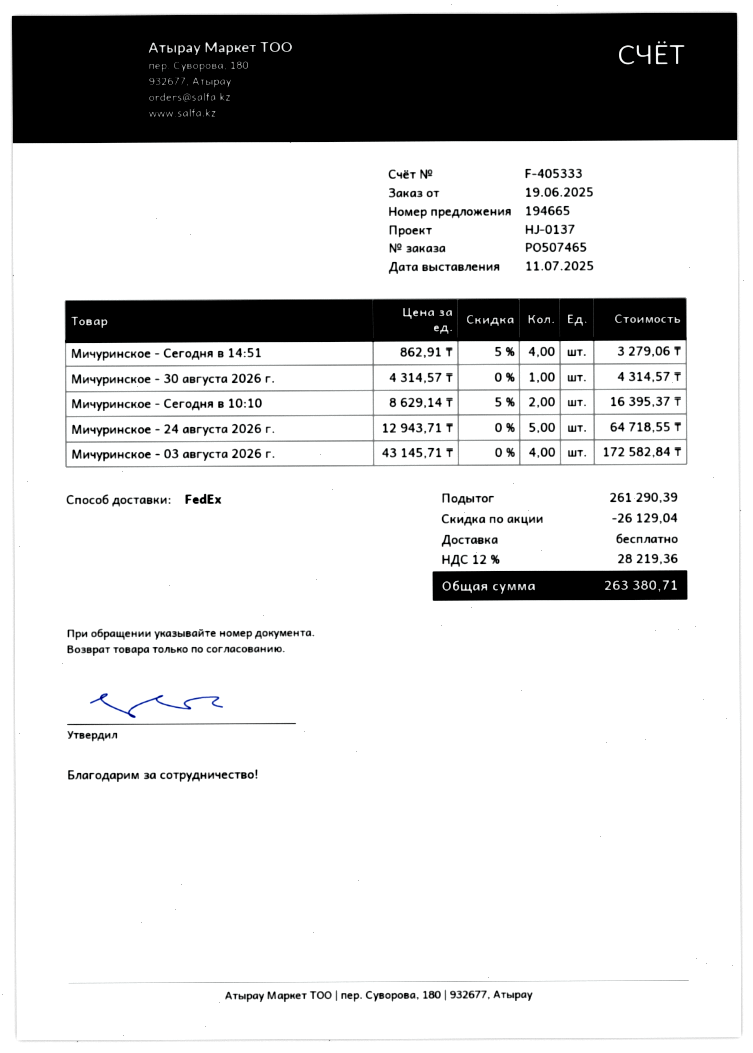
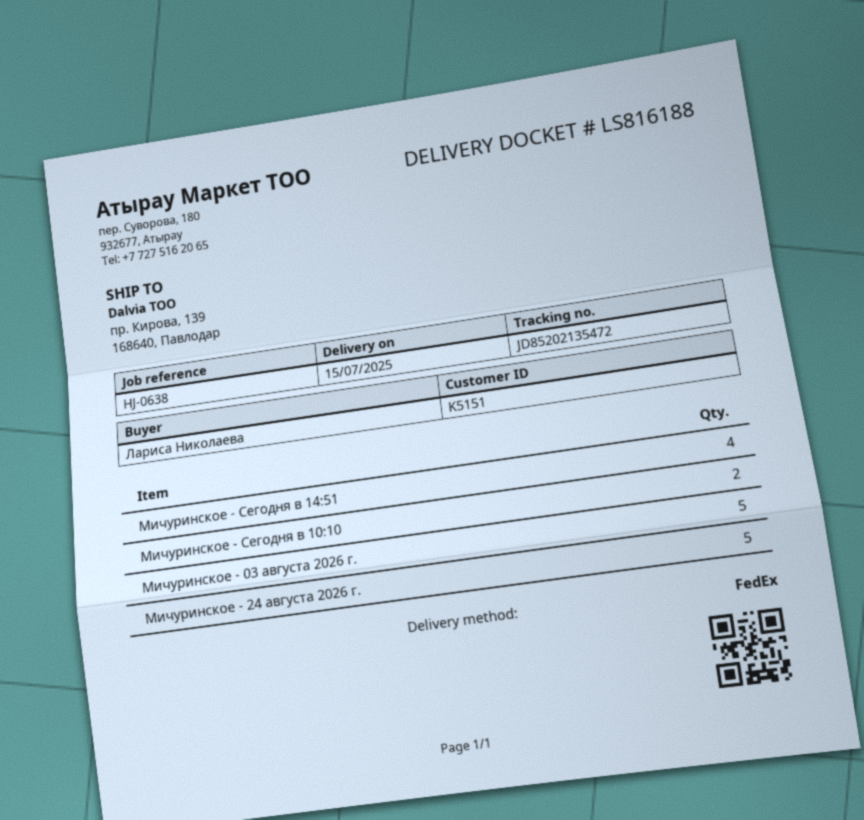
reference: HJ-0137 -> HJ-0638
Мичуринское - 30 августа 2026 г.: 1 -> none
Мичуринское - 03 августа 2026 г.: 4 -> 5

